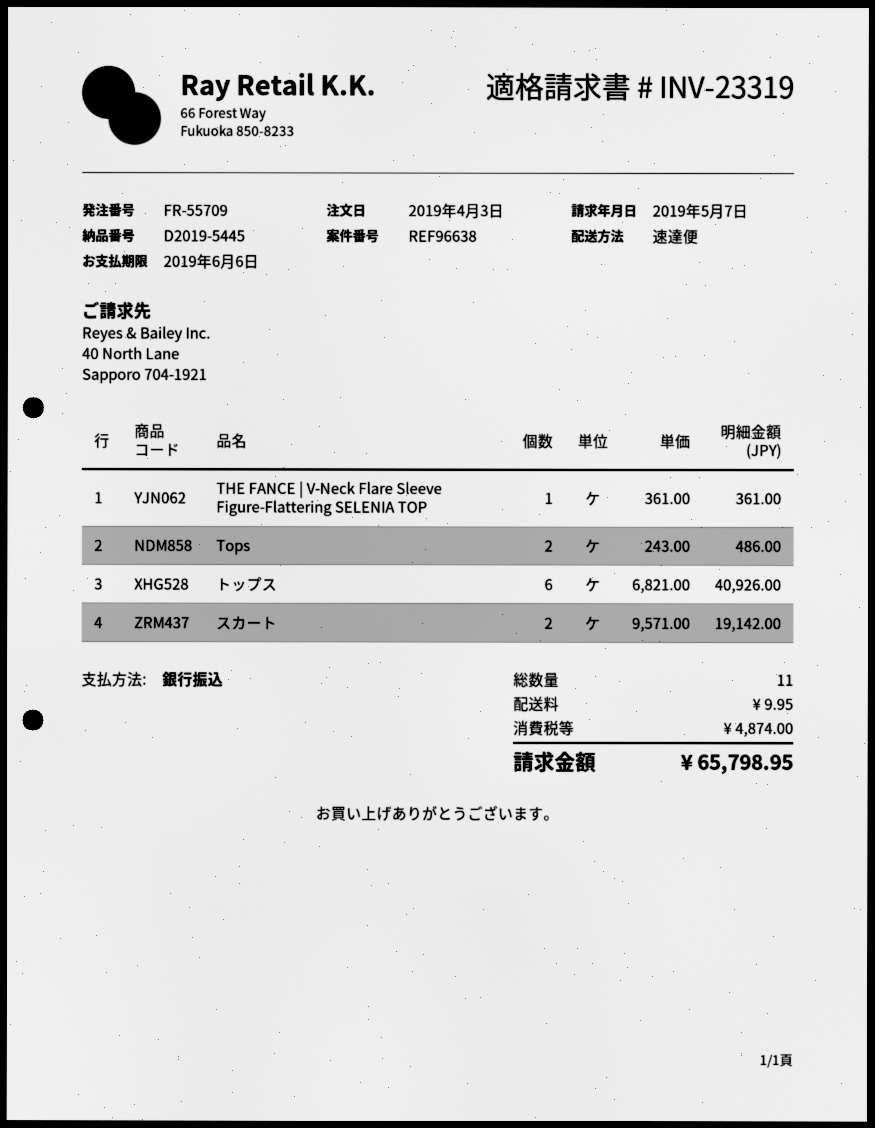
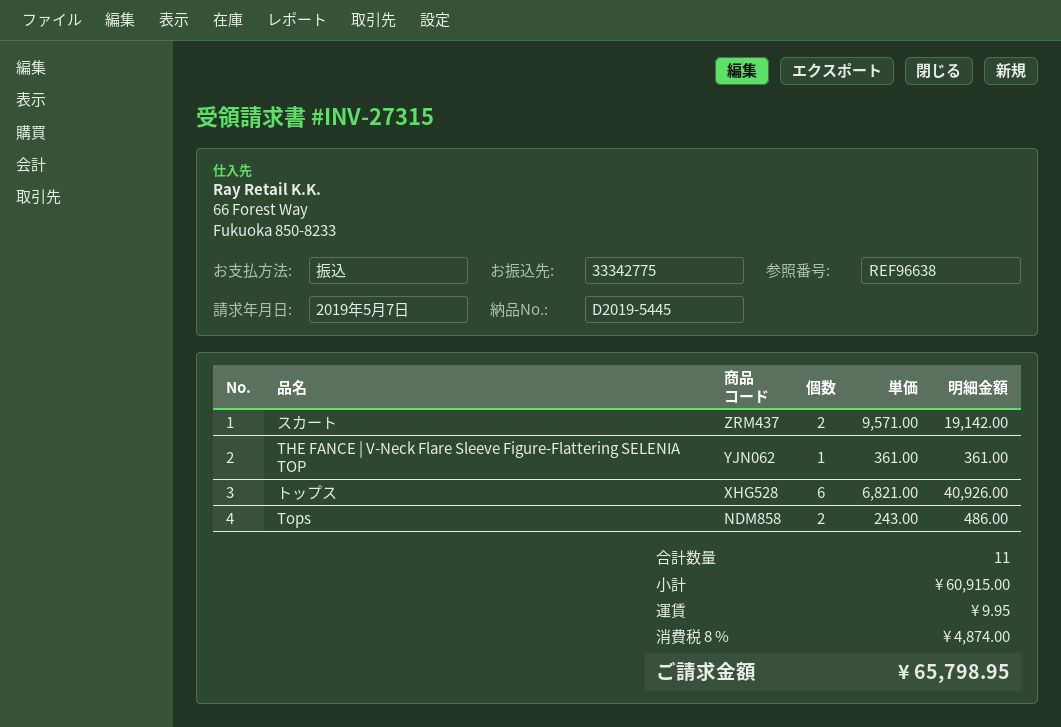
invoice number: INV-23319 -> INV-27315

